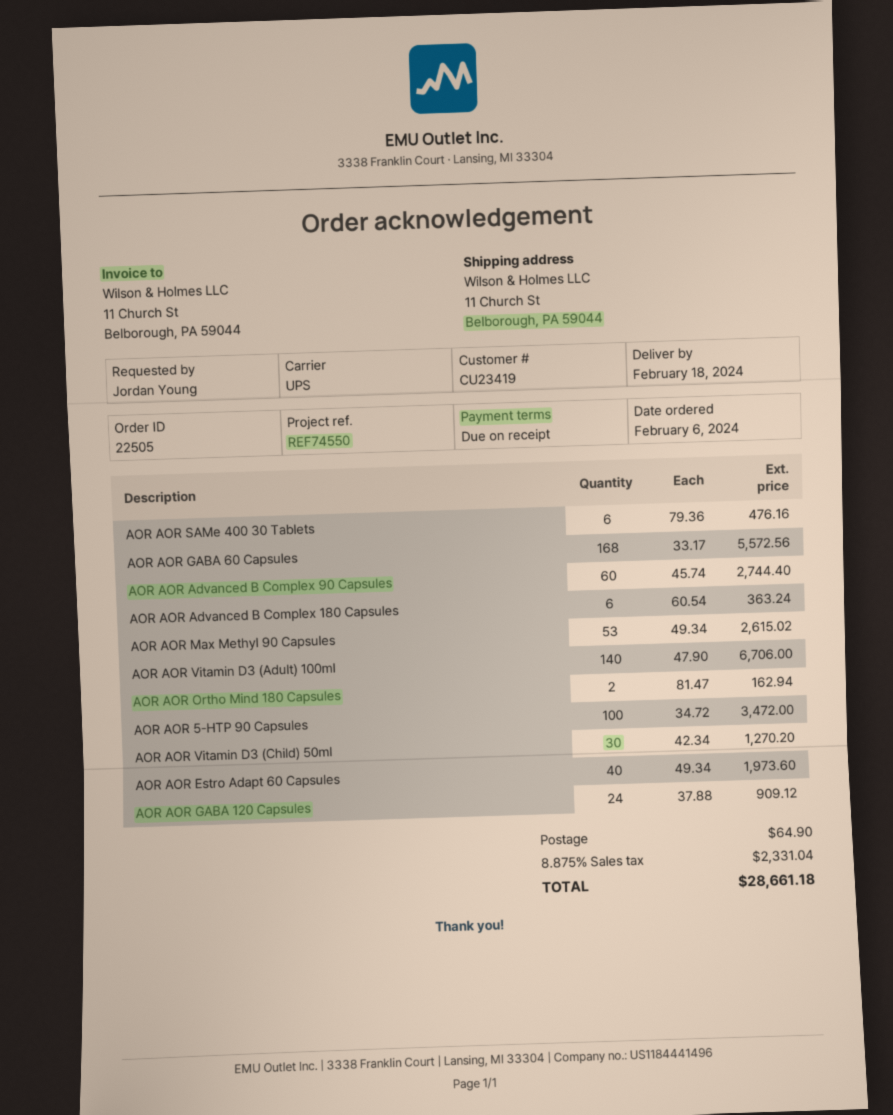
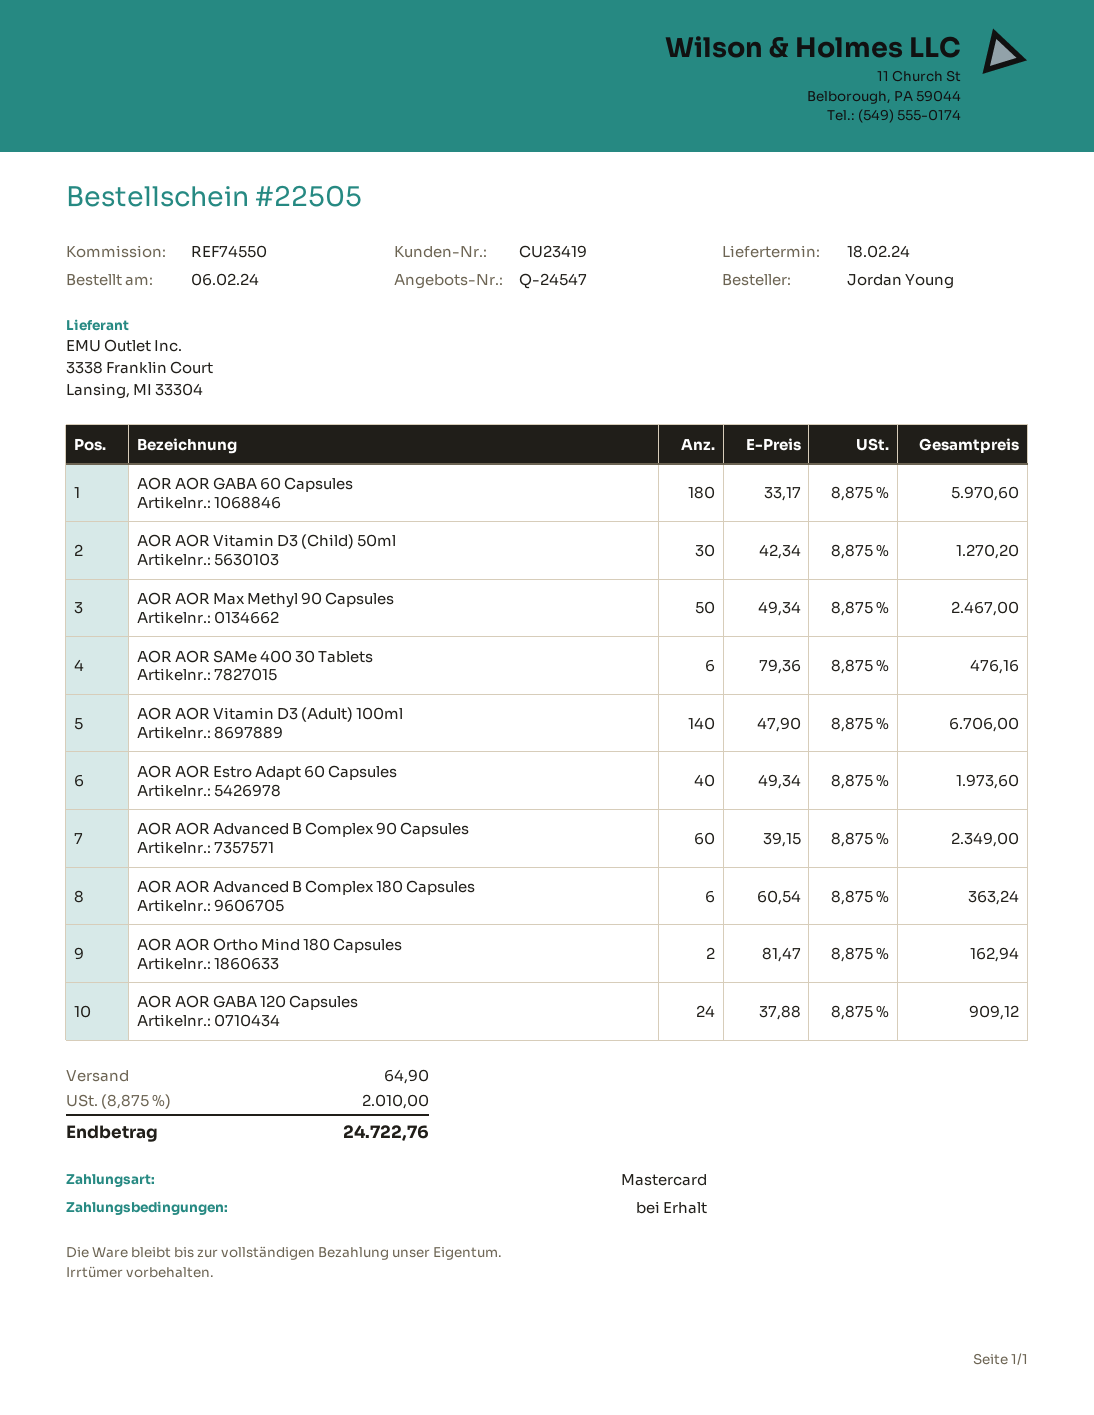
AOR AOR GABA 60 Capsules: 168 x 33.17 = 5572.56 -> 180 x 33.17 = 5970.60
AOR AOR Advanced B Complex 90 Capsules: 60 x 45.74 = 2744.40 -> 60 x 39.15 = 2349.00
AOR AOR Max Methyl 90 Capsules: 53 x 49.34 = 2615.02 -> 50 x 49.34 = 2467.00
AOR AOR 5-HTP 90 Capsules: 100 x 34.72 = 3472.00 -> none
tax: 8.875% = 2331.04 -> 8.875% = 2010.00
total: 28661.18 -> 24722.76

